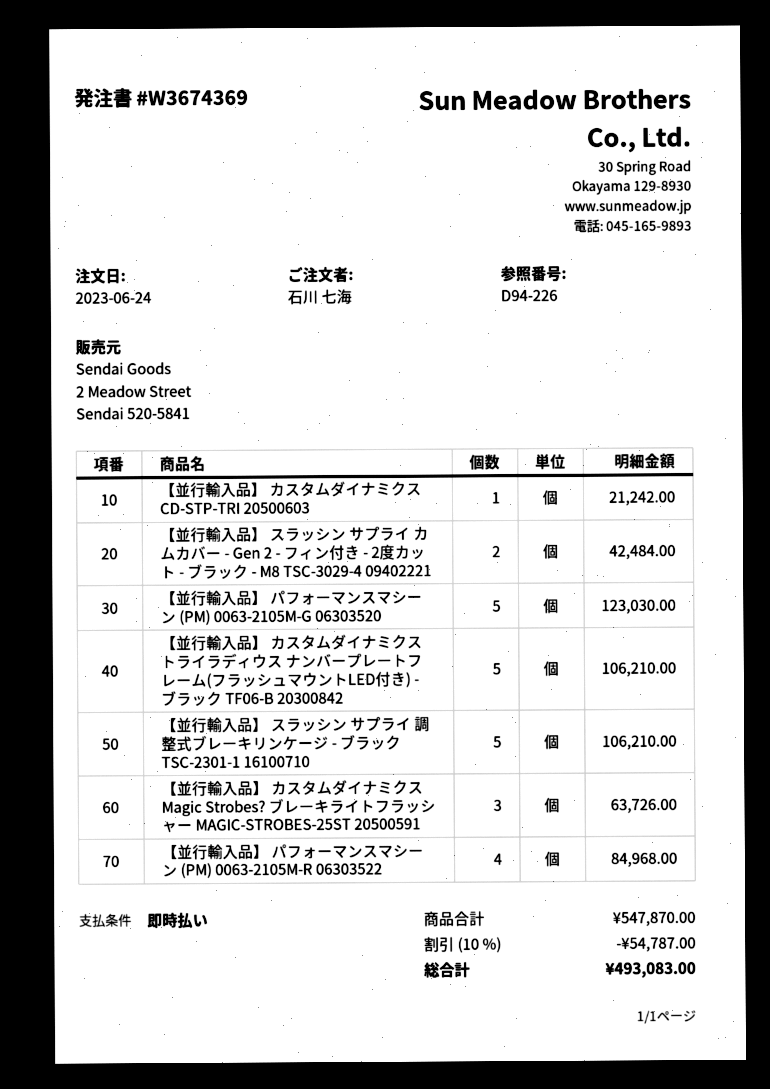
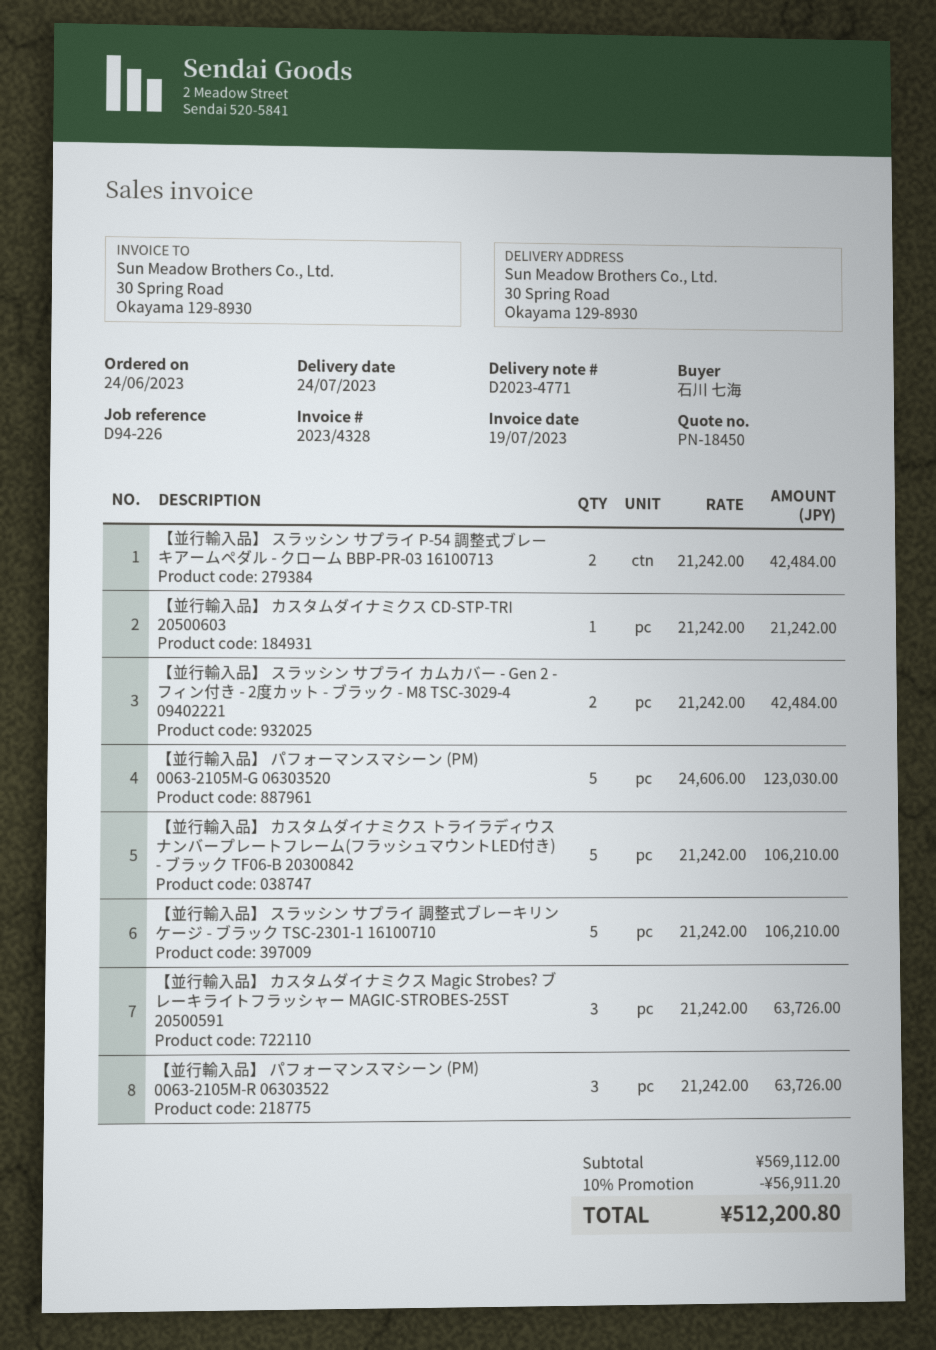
【並行輸入品】 パフォーマンスマシーン (PM) 0063-2105M-R 06303522: 4 for 84968.00 -> 3 for 63726.00
【並行輸入品】 スラッシン サプライ P-54 調整式ブレーキアームペダル - クローム BBP-PR-03 16100713: none -> 2 for 42484.00
subtotal: 547870.00 -> 569112.00
discount: 10% = 54787.00 -> 10% = 56911.20
total: 493083.00 -> 512200.80

